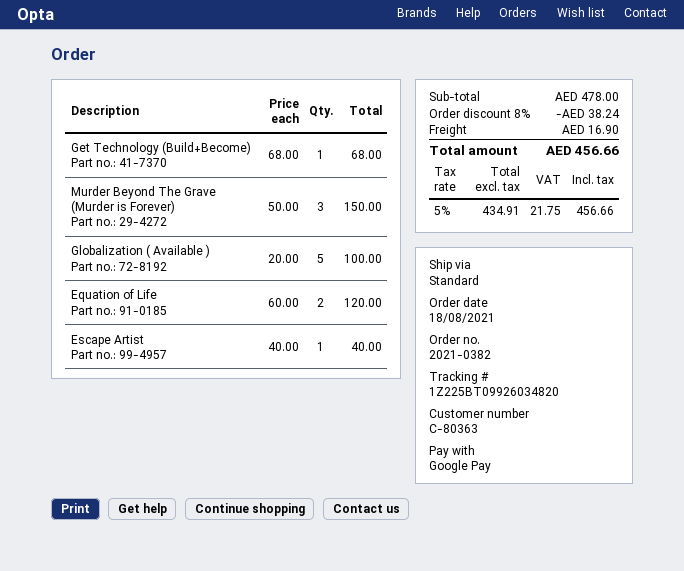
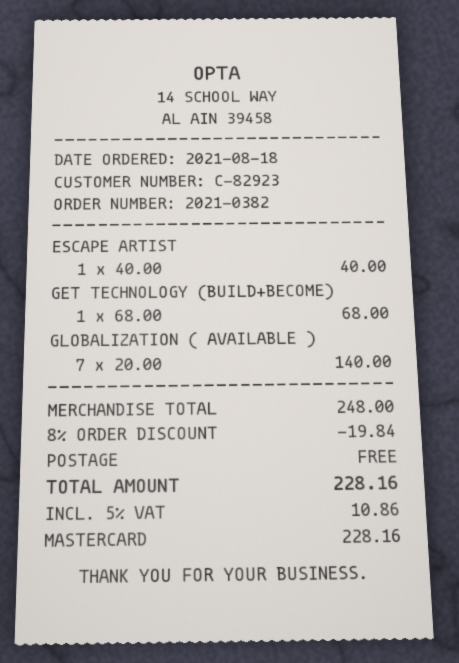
customer number: C-80363 -> C-82923
payment method: Google Pay -> Mastercard
Murder Beyond The Grave (Murder is Forever): 3 x 50.00 = 150.00 -> none
Globalization ( Available ): 5 x 20.00 = 100.00 -> 7 x 20.00 = 140.00
Equation of Life: 2 x 60.00 = 120.00 -> none
subtotal: 478.00 -> 248.00
discount: 8% = 38.24 -> 8% = 19.84
shipping: 16.90 -> 0.00
tax: 5% = 21.75 -> 5% = 10.86
total: 456.66 -> 228.16

